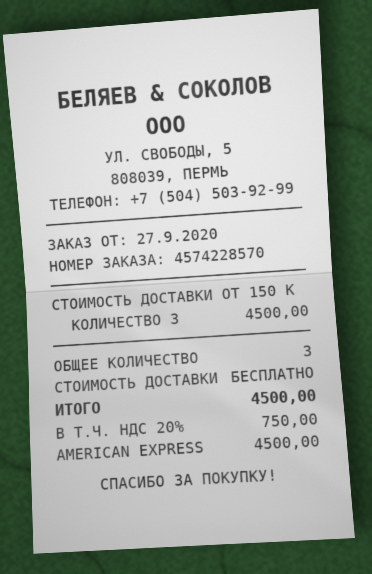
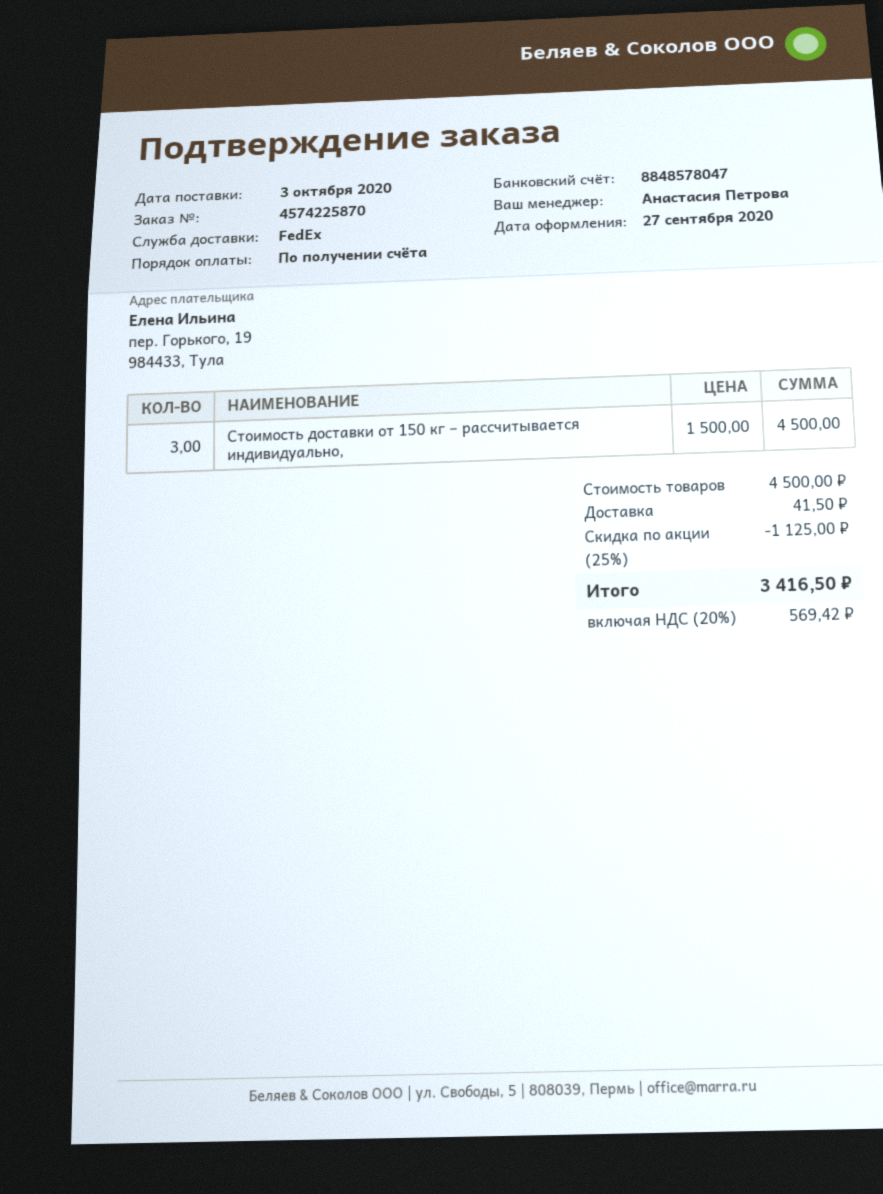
order number: 4574228570 -> 4574225870
discount: none -> 25% = 1125.00
shipping: 0.00 -> 41.50
tax: 20% = 750.00 -> 20% = 569.42
total: 4500.00 -> 3416.50

